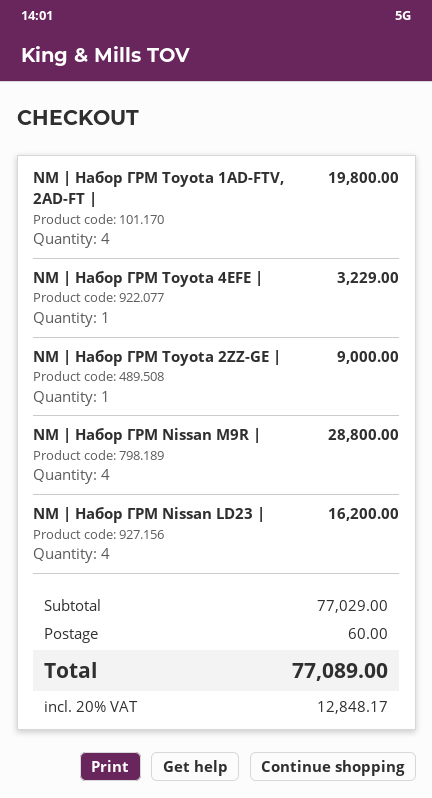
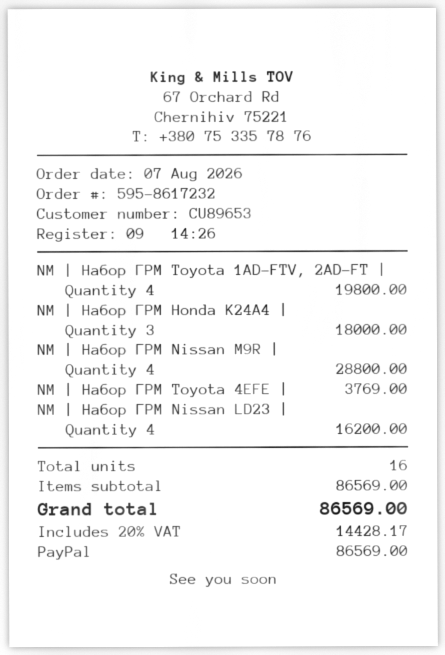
NM | Набор ГРМ Toyota 4EFE |: 1 for 3229.00 -> 1 for 3769.00
NM | Набор ГРМ Toyota 2ZZ-GE |: 1 for 9000.00 -> none
NM | Набор ГРМ Honda K24A4 |: none -> 3 for 18000.00
subtotal: 77029.00 -> 86569.00
shipping: 60.00 -> none
tax: 20% = 12848.17 -> 20% = 14428.17
total: 77089.00 -> 86569.00

